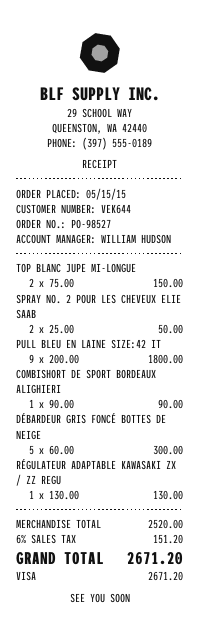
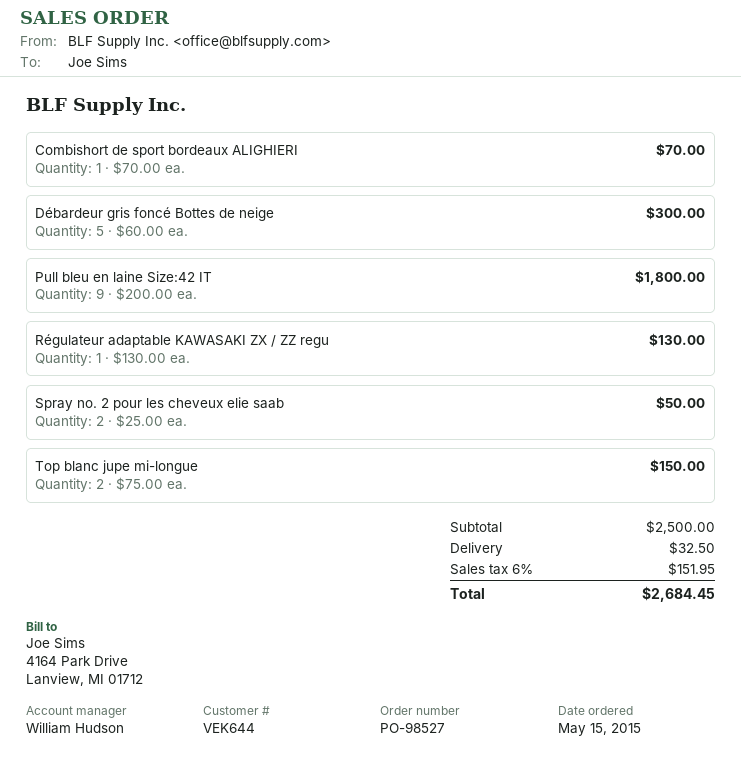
COMBISHORT DE SPORT BORDEAUX ALIGHIERI: 1 x 90.00 = 90.00 -> 1 x 70.00 = 70.00
subtotal: 2520.00 -> 2500.00
shipping: none -> 32.50
tax: 6% = 151.20 -> 6% = 151.95
total: 2671.20 -> 2684.45

